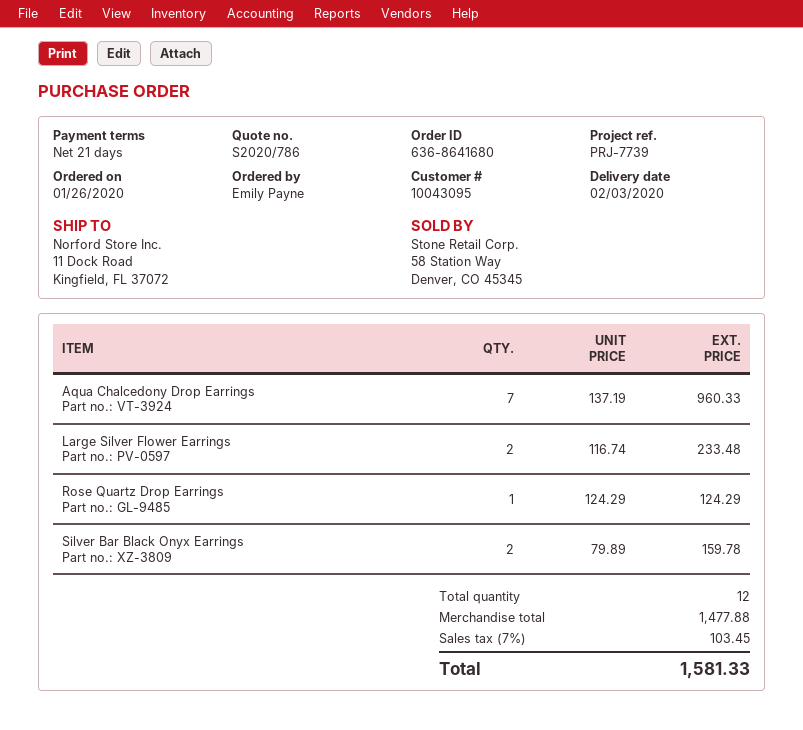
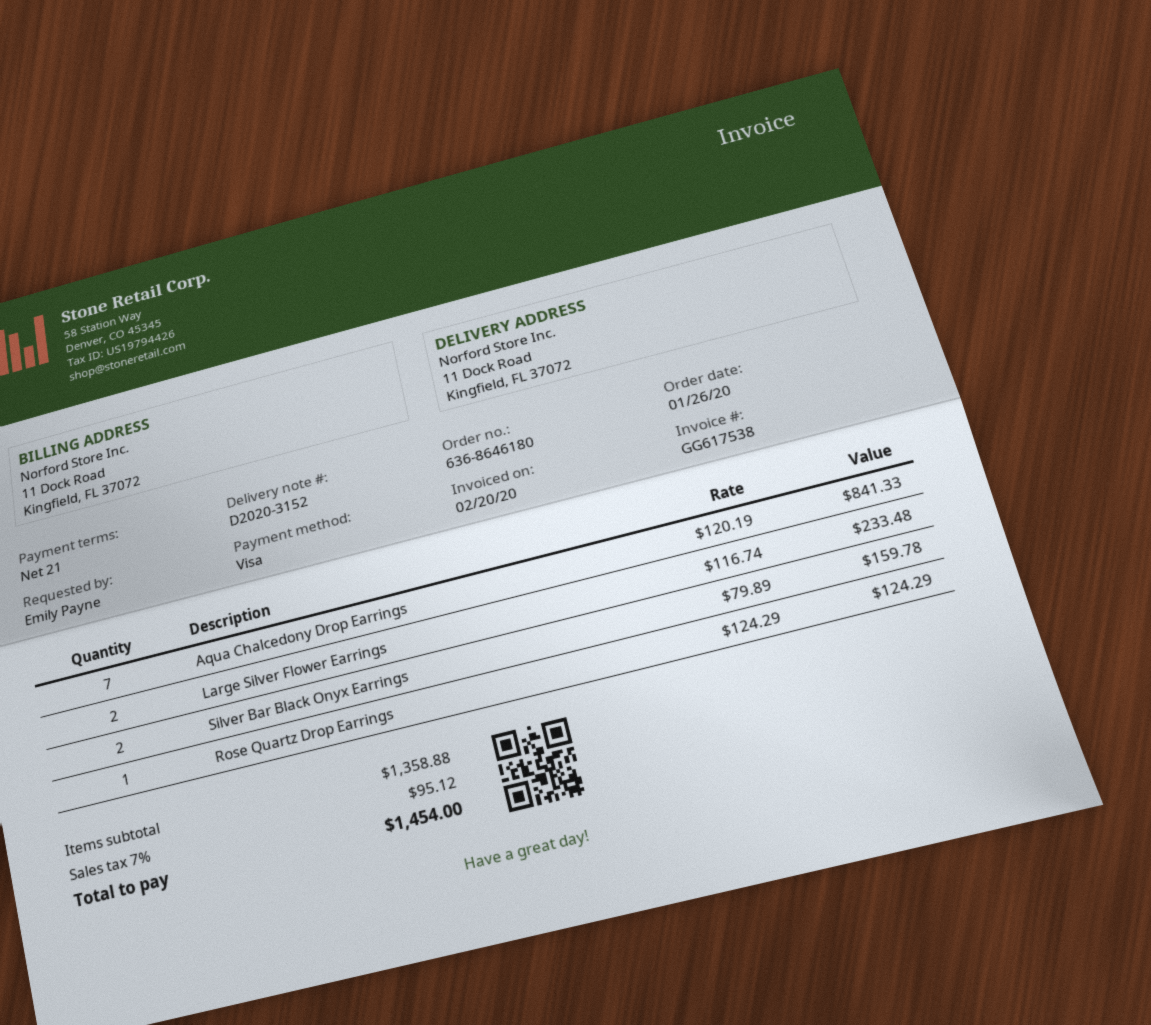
order number: 636-8641680 -> 636-8646180
Aqua Chalcedony Drop Earrings: 7 x 137.19 = 960.33 -> 7 x 120.19 = 841.33
subtotal: 1477.88 -> 1358.88
tax: 7% = 103.45 -> 7% = 95.12
total: 1581.33 -> 1454.00

